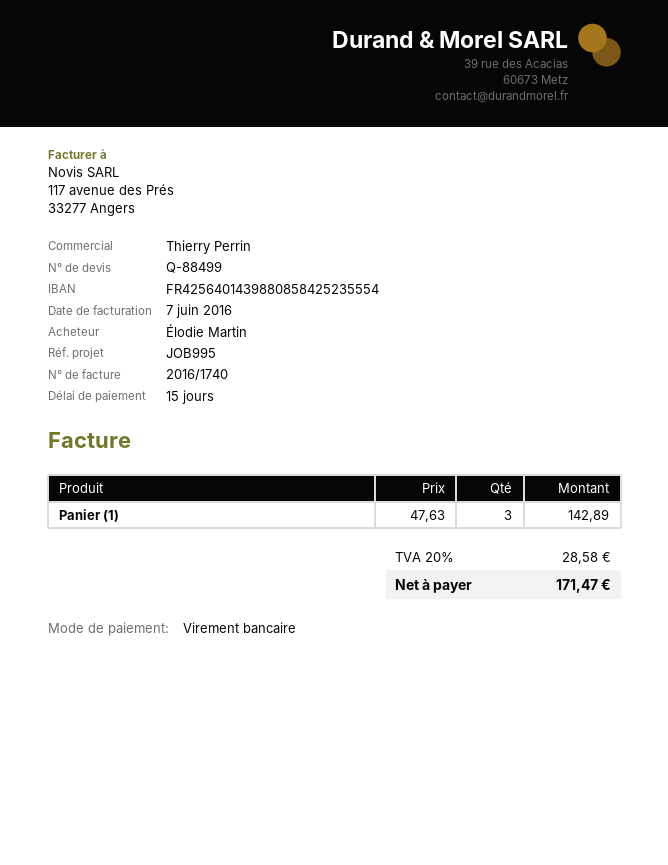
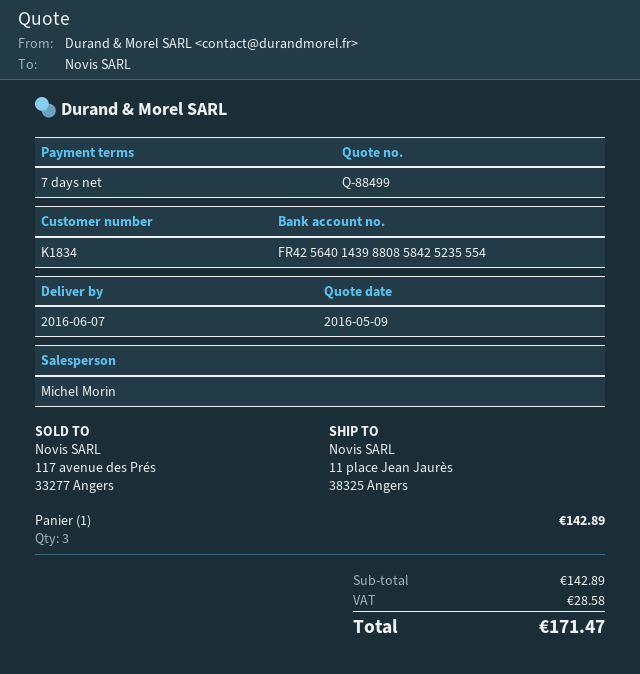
payment terms: 15 days -> 7 days
sales rep: Thierry Perrin -> Michel Morin

